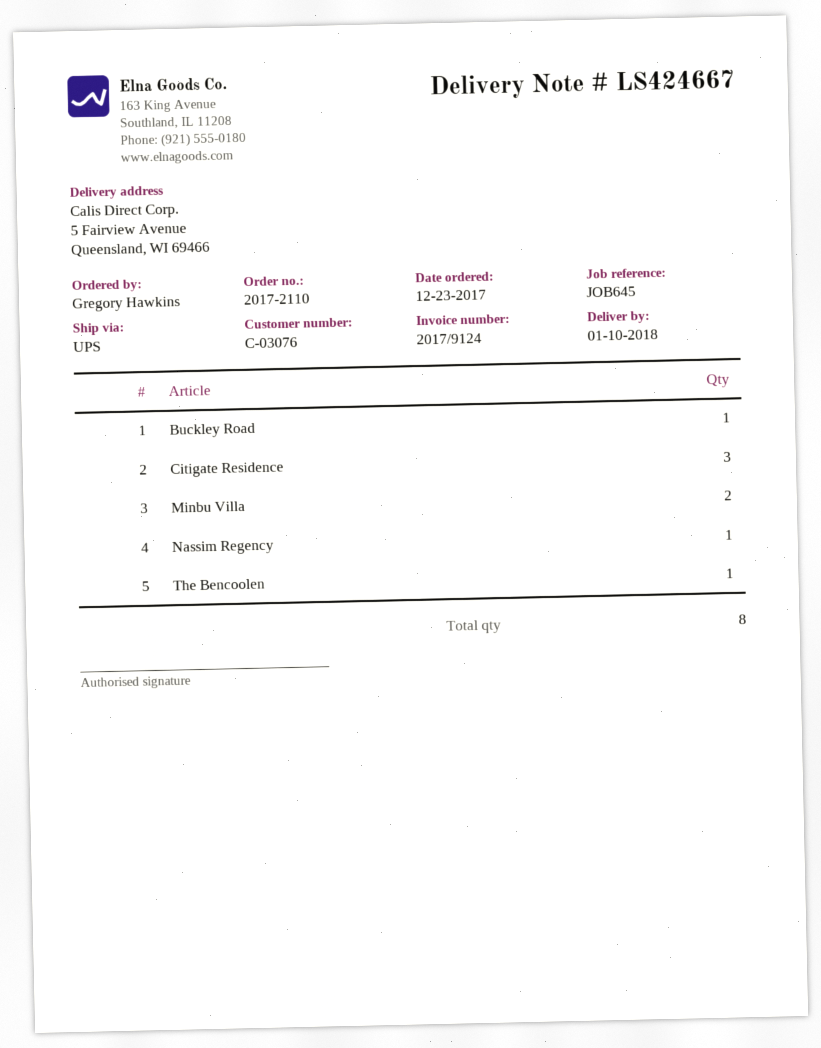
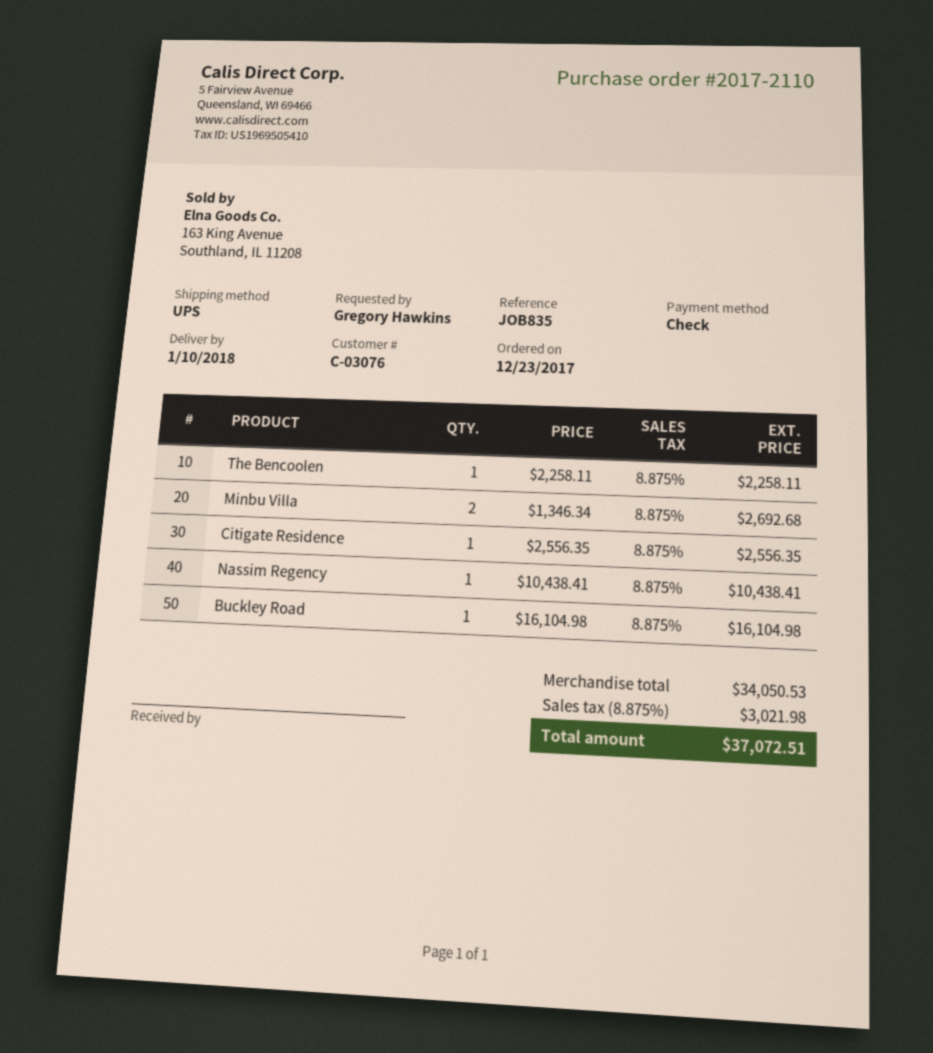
reference: JOB645 -> JOB835
Citigate Residence: 3 -> 1

